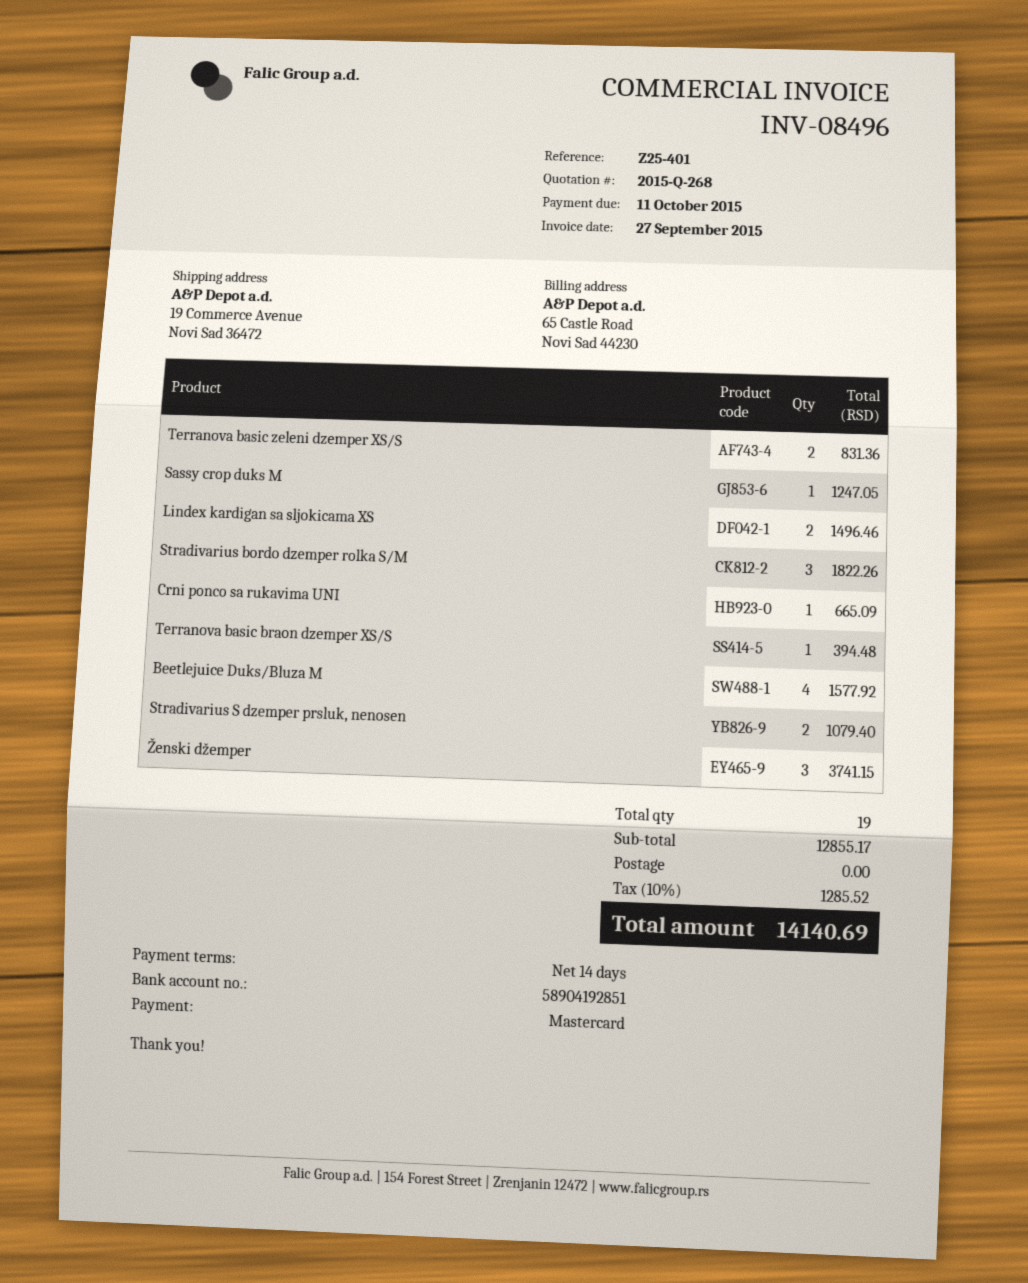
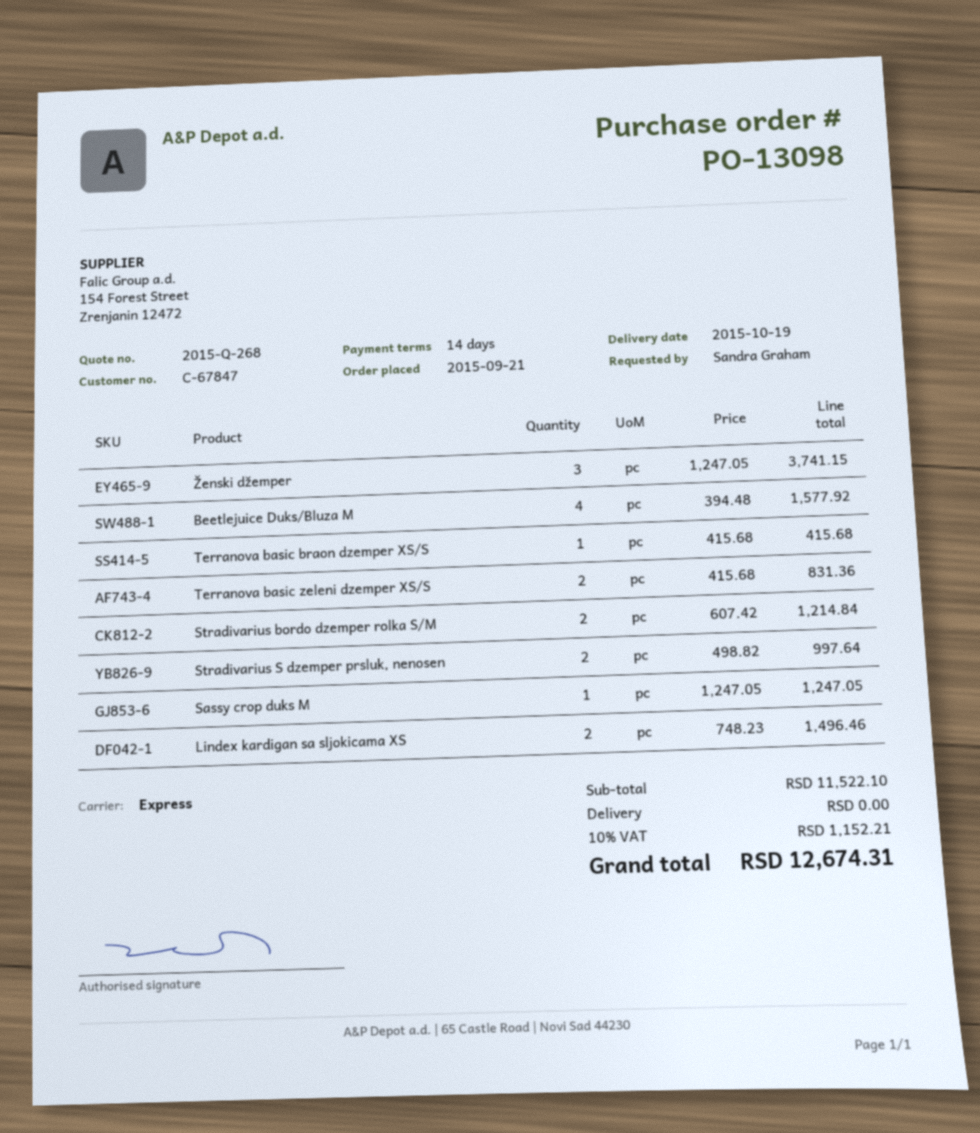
Stradivarius bordo dzemper rolka S/M: 3 for 1822.26 -> 2 for 1214.84
Crni ponco sa rukavima UNI: 1 for 665.09 -> none
Terranova basic braon dzemper XS/S: 1 for 394.48 -> 1 for 415.68
Stradivarius S dzemper prsluk, nenosen: 2 for 1079.40 -> 2 for 997.64
subtotal: 12855.17 -> 11522.10
tax: 10% = 1285.52 -> 10% = 1152.21
total: 14140.69 -> 12674.31

